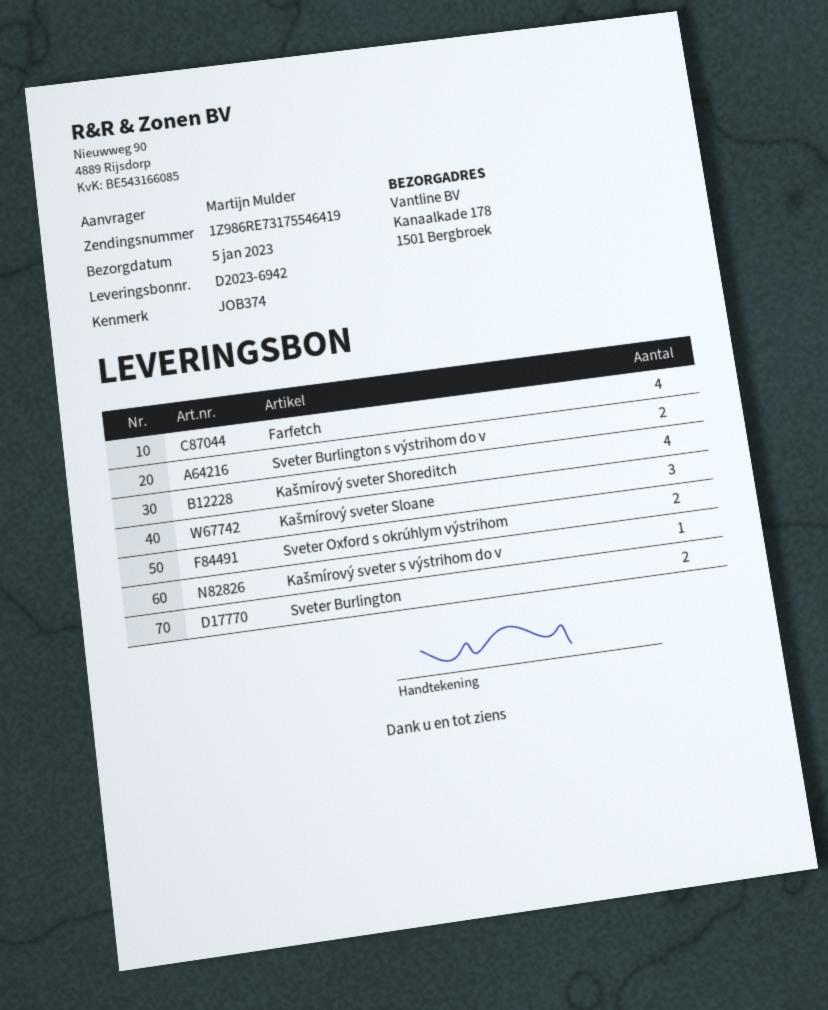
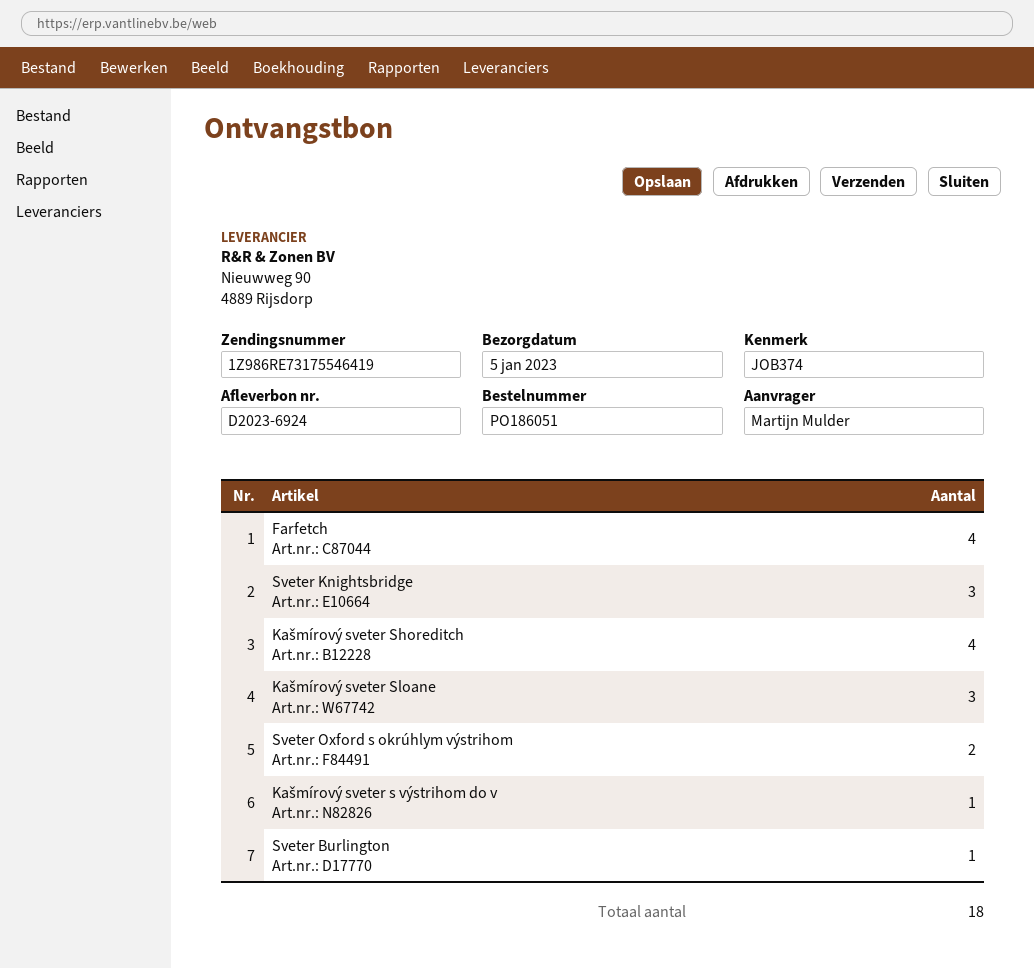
delivery note number: D2023-6942 -> D2023-6924
Sveter Burlington s výstrihom do v: 2 -> none
Sveter Burlington: 2 -> 1
Sveter Knightsbridge: none -> 3

